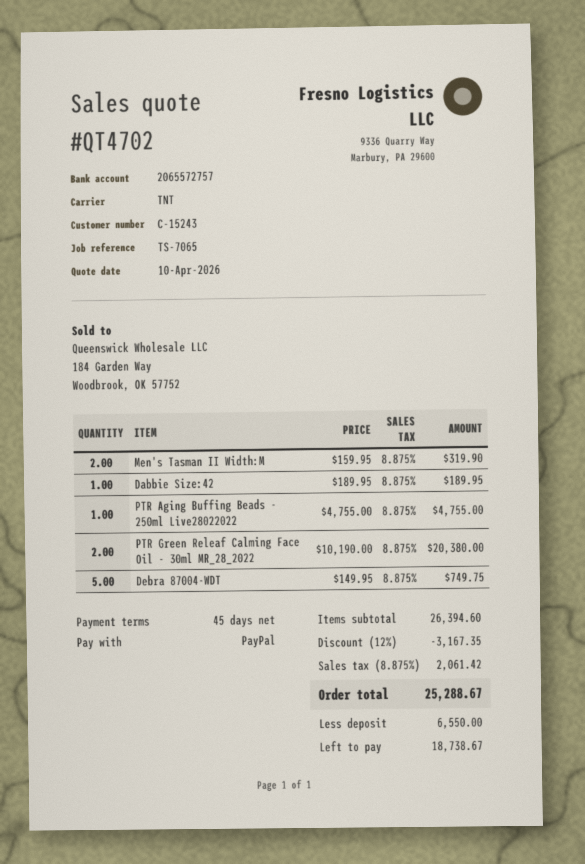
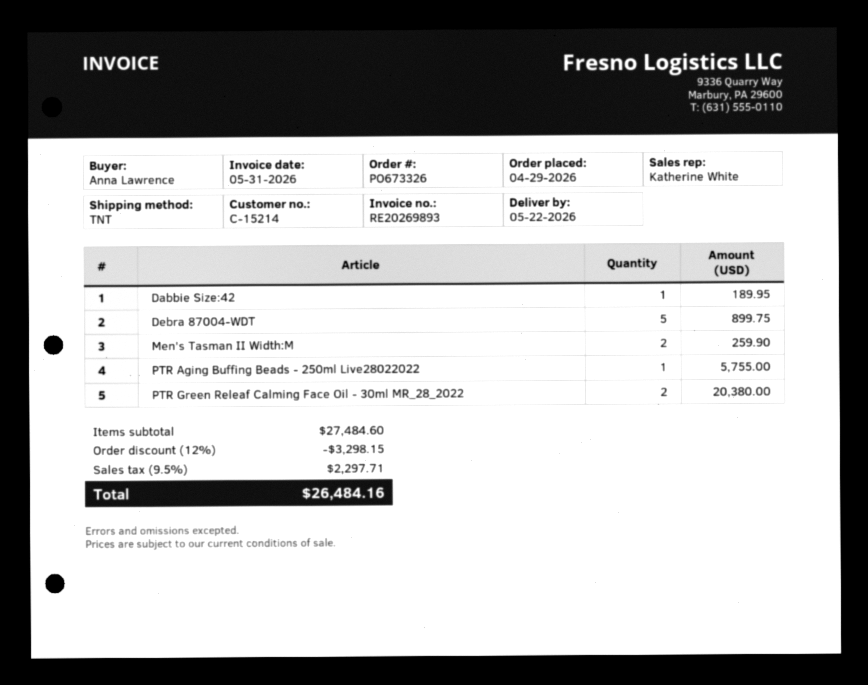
customer number: C-15243 -> C-15214
Men's Tasman II Width:M: 2 for 319.90 -> 2 for 259.90
PTR Aging Buffing Beads - 250ml Live28022022: 1 for 4755.00 -> 1 for 5755.00
Debra 87004-WDT: 5 for 749.75 -> 5 for 899.75
subtotal: 26394.60 -> 27484.60
discount: 12% = 3167.35 -> 12% = 3298.15
tax: 8.875% = 2061.42 -> 9.5% = 2297.71
total: 25288.67 -> 26484.16

